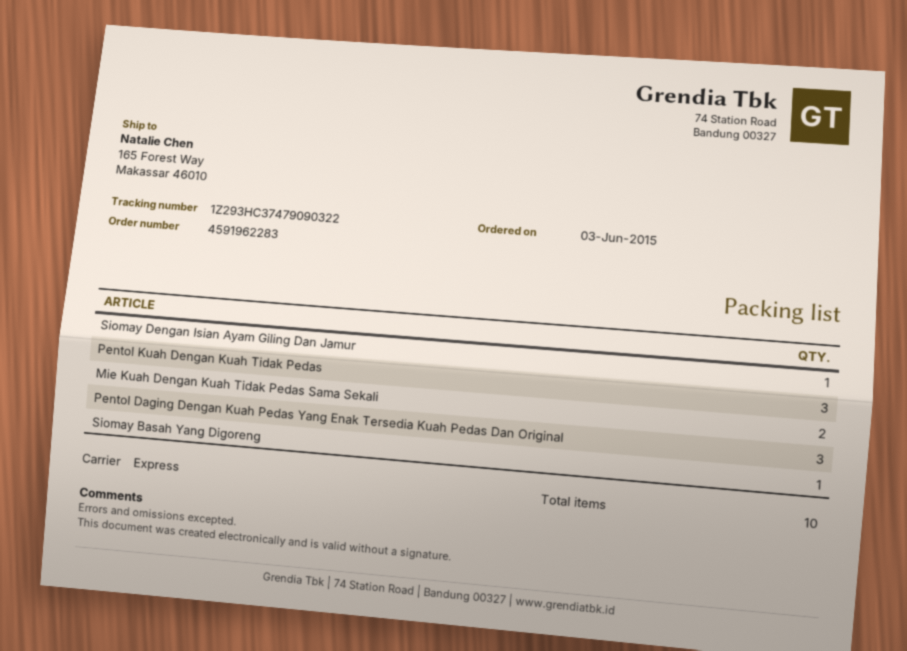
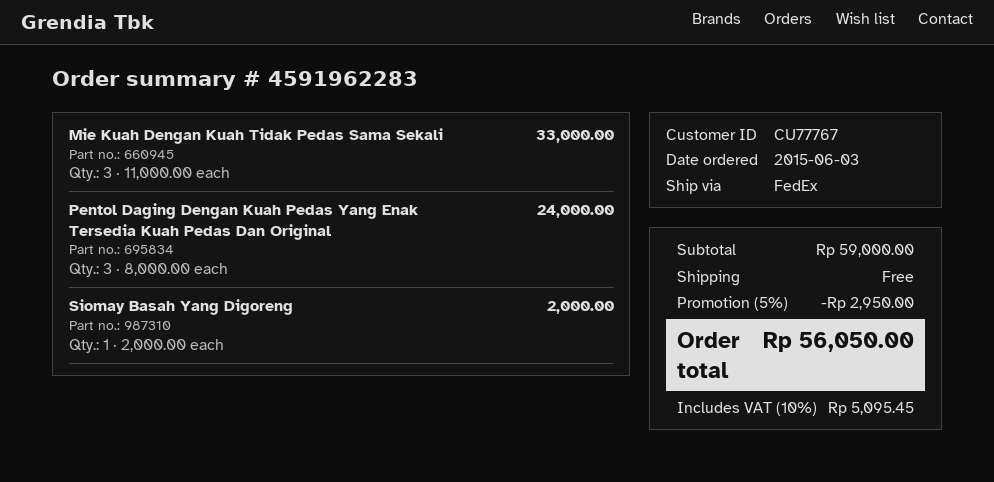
shipping method: express -> FedEx
Siomay Dengan Isian Ayam Giling Dan Jamur: 1 -> none
Pentol Kuah Dengan Kuah Tidak Pedas: 3 -> none
Mie Kuah Dengan Kuah Tidak Pedas Sama Sekali: 2 -> 3

